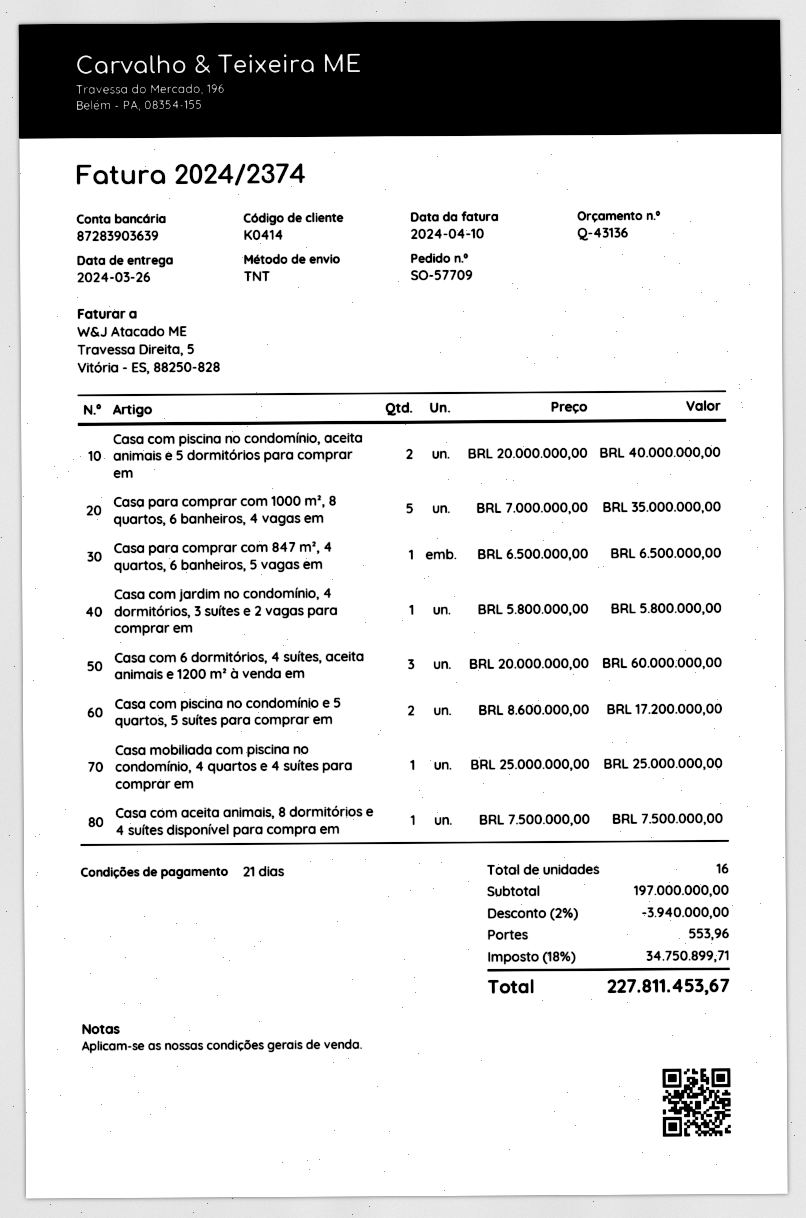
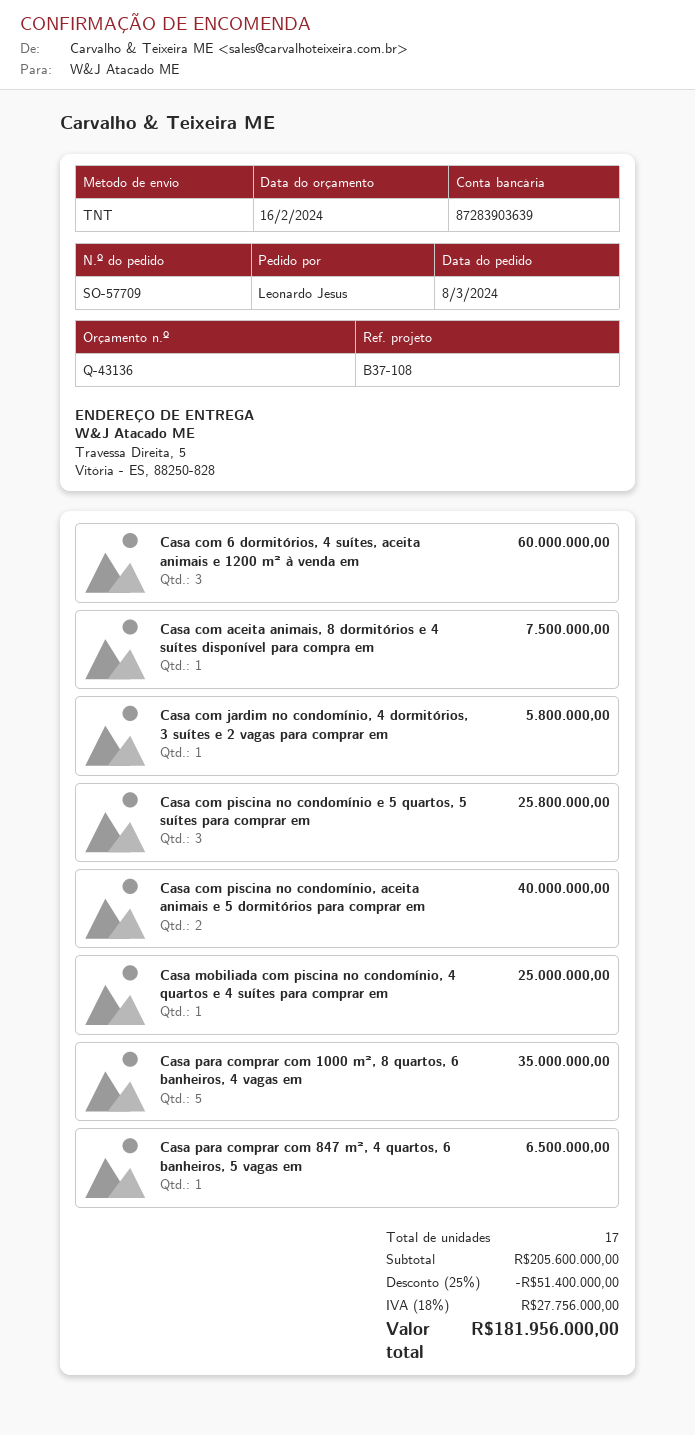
Casa com piscina no condomínio e 5 quartos, 5 suítes para comprar em: 2 for 17200000.00 -> 3 for 25800000.00
total quantity: 16 -> 17
subtotal: 197000000.00 -> 205600000.00
discount: 2% = 3940000.00 -> 25% = 51400000.00
shipping: 553.96 -> none
tax: 18% = 34750899.71 -> 18% = 27756000.00
total: 227811453.67 -> 181956000.00

